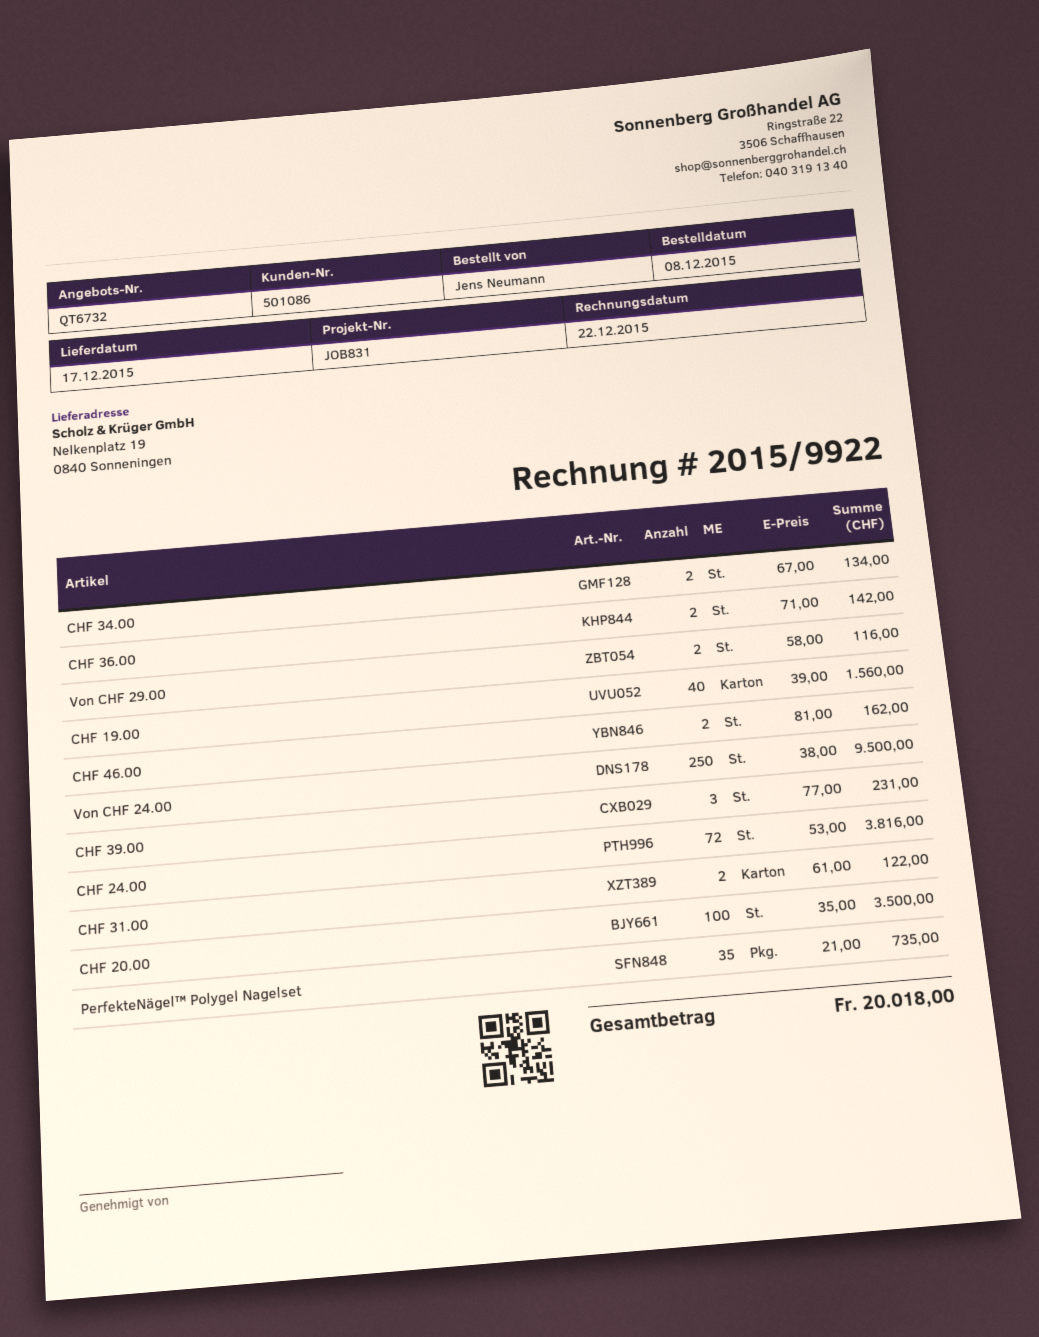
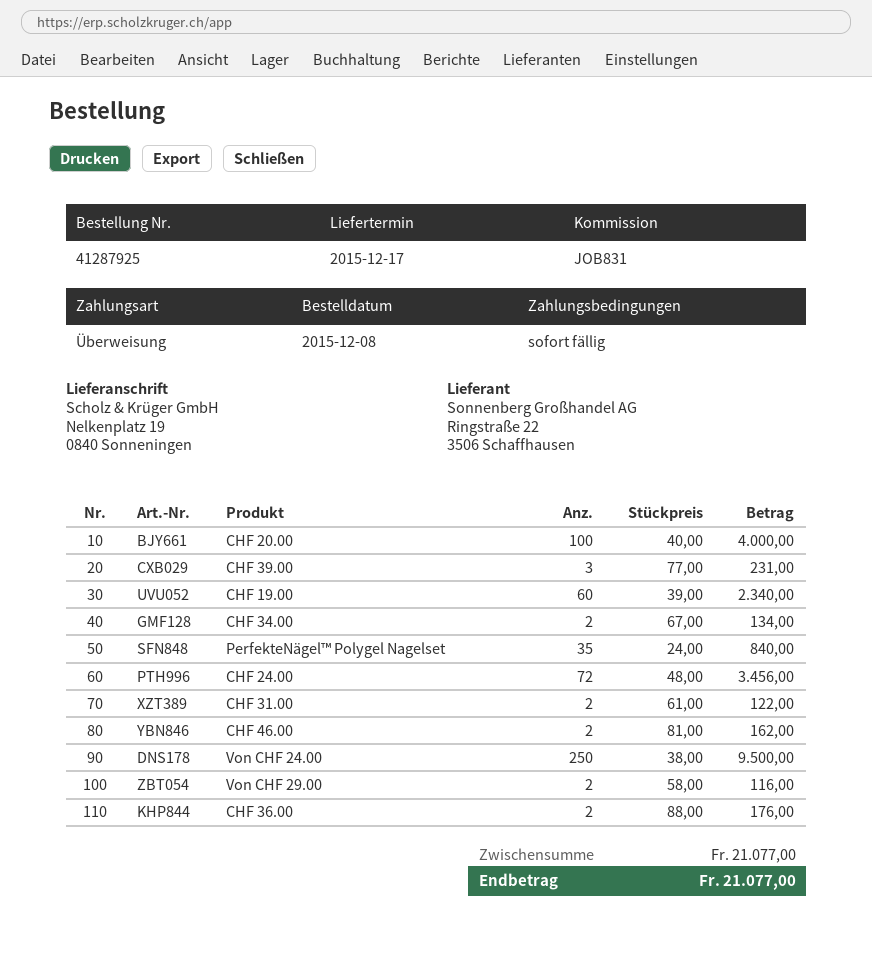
CHF 36.00: 2 x 71.00 = 142.00 -> 2 x 88.00 = 176.00
CHF 19.00: 40 x 39.00 = 1560.00 -> 60 x 39.00 = 2340.00
CHF 24.00: 72 x 53.00 = 3816.00 -> 72 x 48.00 = 3456.00
CHF 20.00: 100 x 35.00 = 3500.00 -> 100 x 40.00 = 4000.00
PerfekteNägel™ Polygel Nagelset: 35 x 21.00 = 735.00 -> 35 x 24.00 = 840.00
total: 20018.00 -> 21077.00

